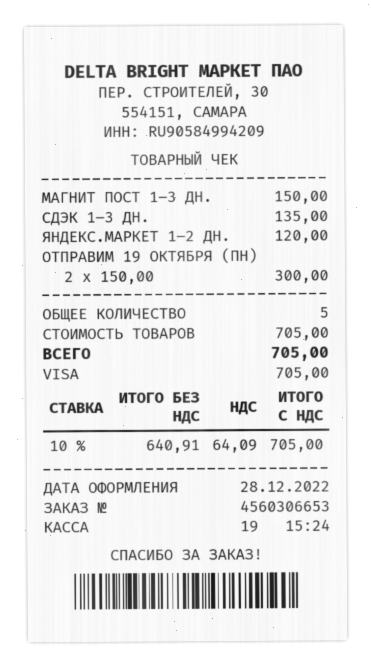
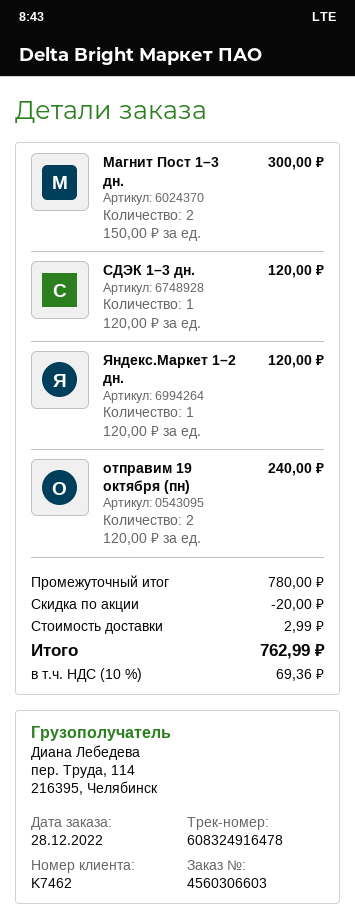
order number: 4560306653 -> 4560306603
МАГНИТ ПОСТ 1–3 ДН.: 1 x 150.00 = 150.00 -> 2 x 150.00 = 300.00
СДЭК 1–3 ДН.: 1 x 135.00 = 135.00 -> 1 x 120.00 = 120.00
ОТПРАВИМ 19 ОКТЯБРЯ (ПН): 2 x 150.00 = 300.00 -> 2 x 120.00 = 240.00
subtotal: 705.00 -> 780.00
discount: none -> 20.00
shipping: none -> 2.99
tax: 10% = 64.09 -> 10% = 69.36
total: 705.00 -> 762.99

